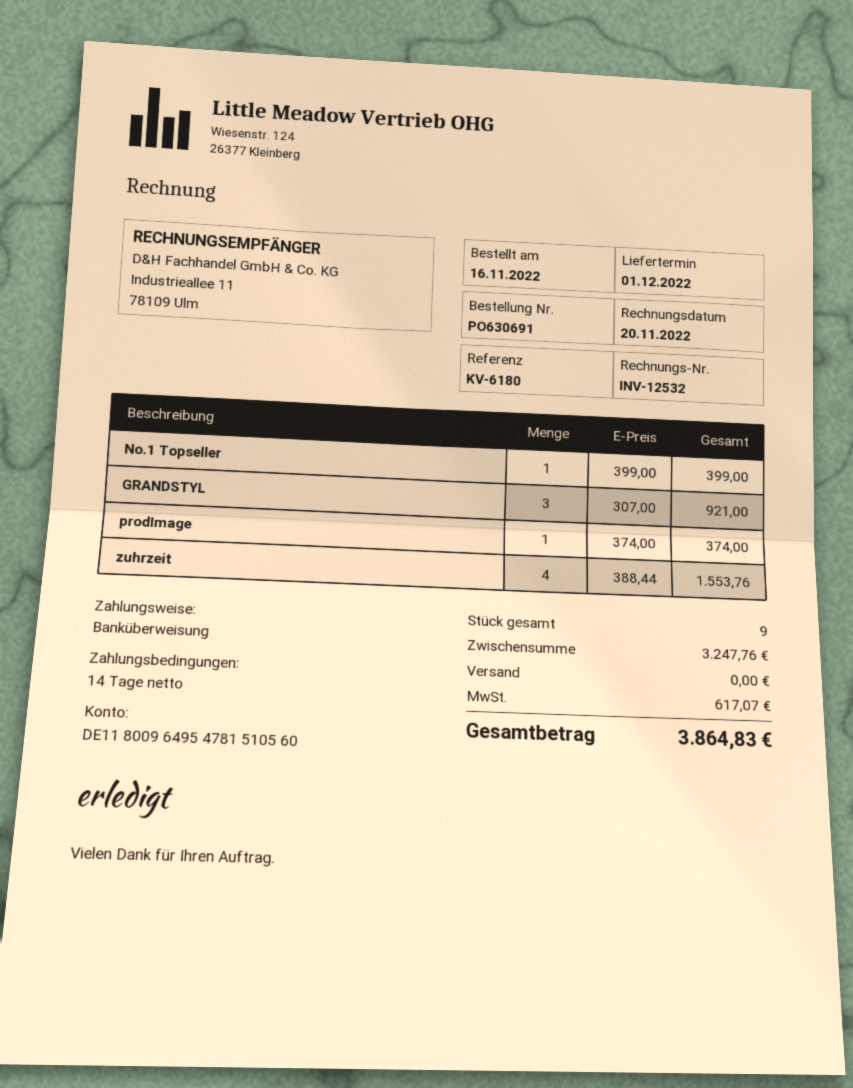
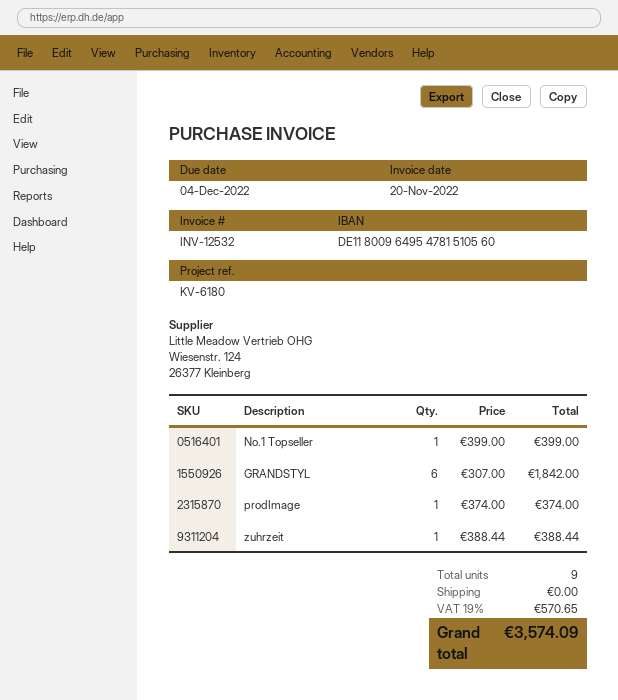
GRANDSTYL: 3 x 307.00 = 921.00 -> 6 x 307.00 = 1842.00
zuhrzeit: 4 x 388.44 = 1553.76 -> 1 x 388.44 = 388.44
tax: 617.07 -> 570.65
total: 3864.83 -> 3574.09

